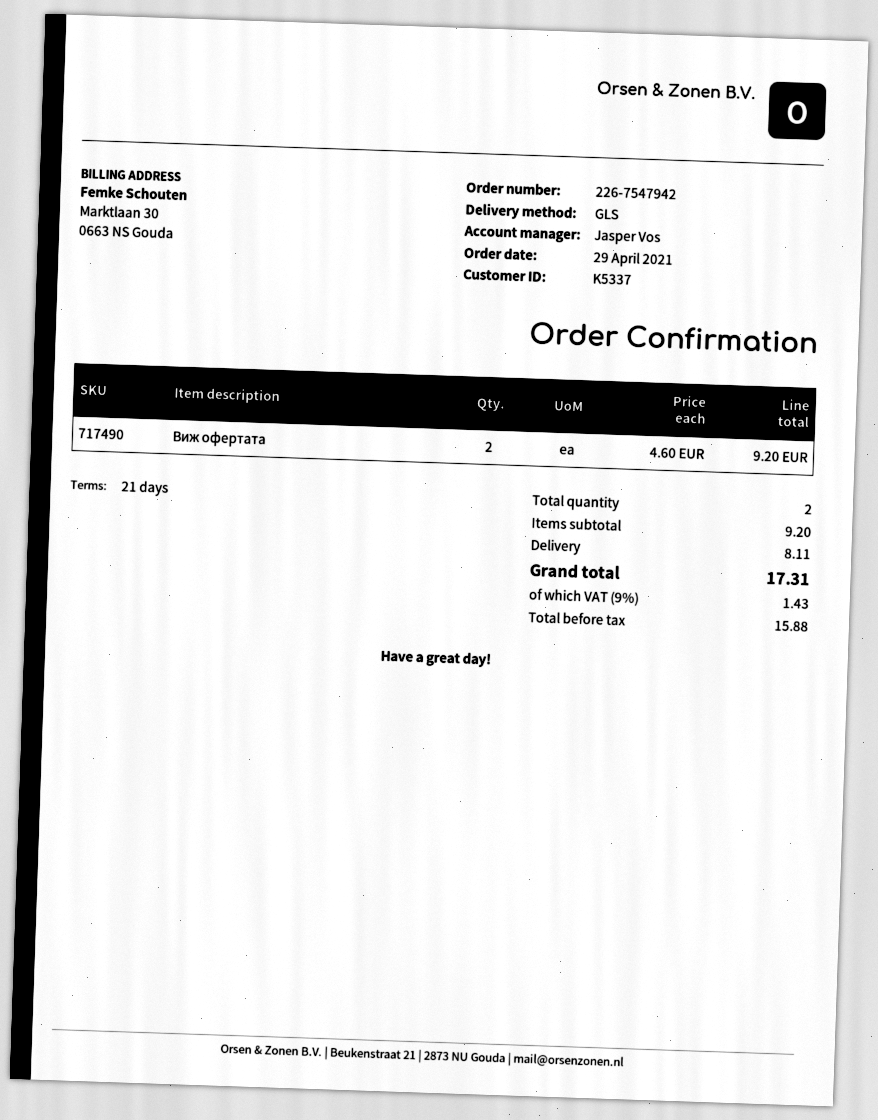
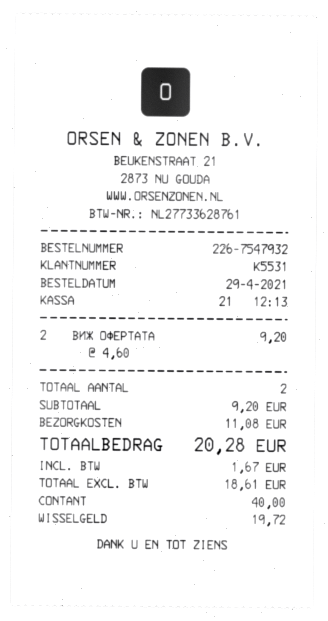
order number: 226-7547942 -> 226-7547932
customer number: K5337 -> K5531
shipping: 8.11 -> 11.08
net: 15.88 -> 18.61
tax: 1.43 -> 1.67
total: 17.31 -> 20.28

